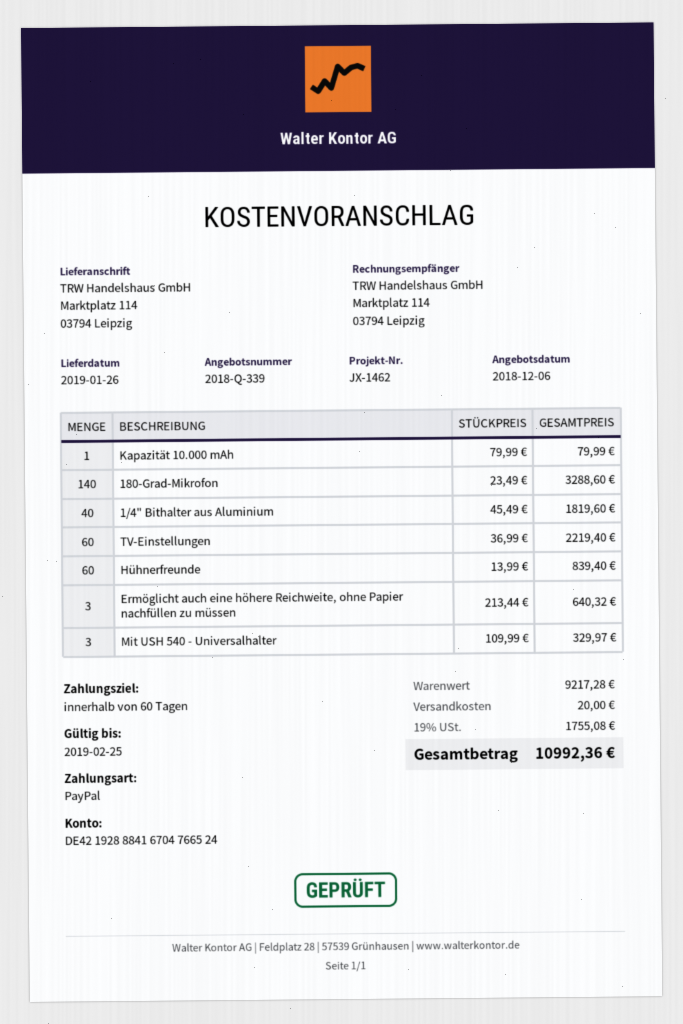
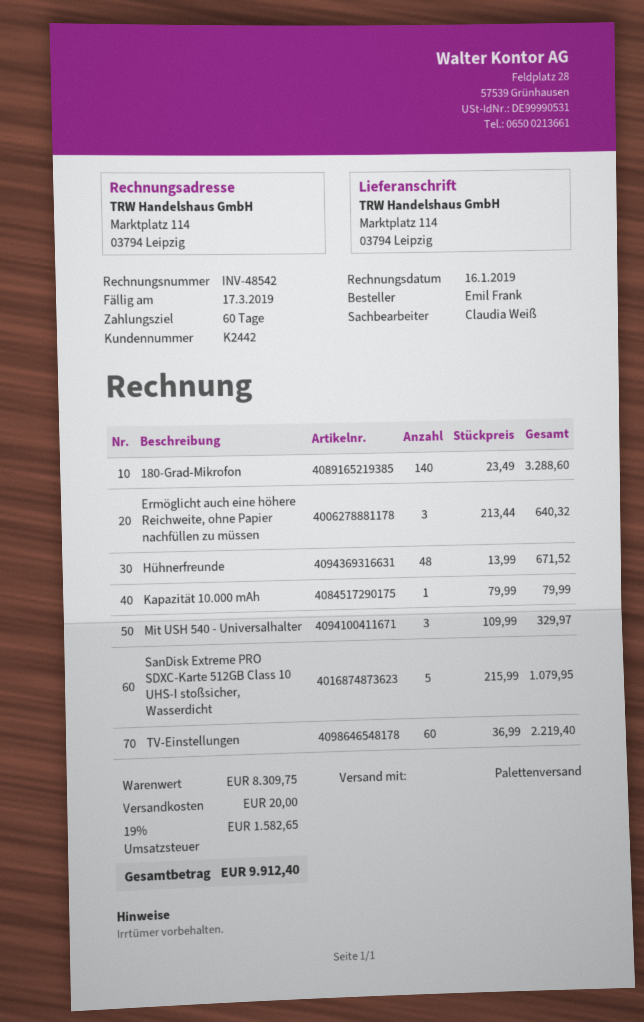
1/4" Bithalter aus Aluminium: 40 x 45.49 = 1819.60 -> none
Hühnerfreunde: 60 x 13.99 = 839.40 -> 48 x 13.99 = 671.52
SanDisk Extreme PRO SDXC-Karte 512GB Class 10 UHS-I stoßsicher, Wasserdicht: none -> 5 x 215.99 = 1079.95
subtotal: 9217.28 -> 8309.75
tax: 19% = 1755.08 -> 19% = 1582.65
total: 10992.36 -> 9912.40

